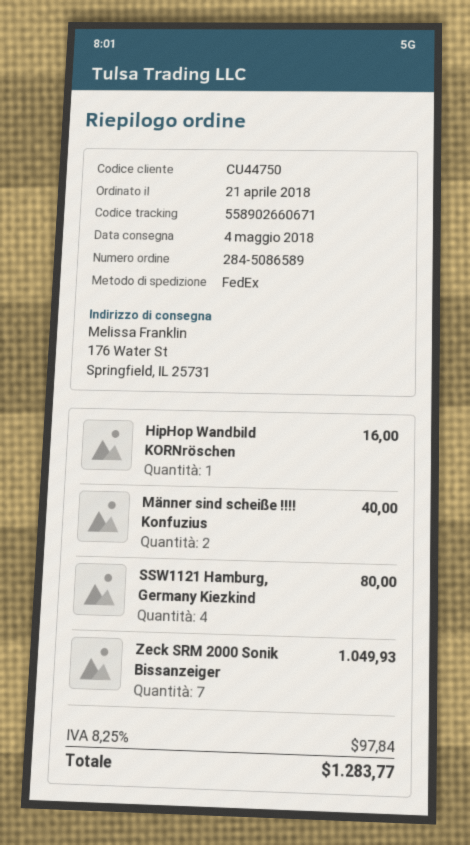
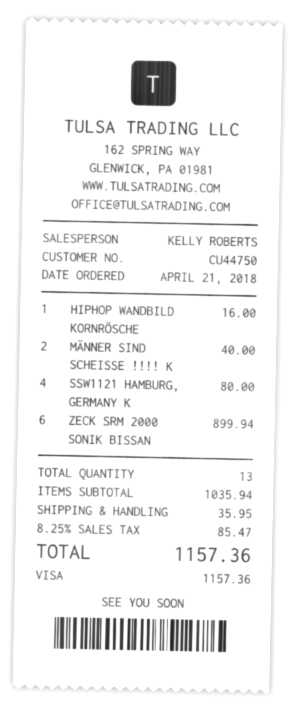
Zeck SRM 2000 Sonik Bissanzeiger: 7 for 1049.93 -> 6 for 899.94
shipping: none -> 35.95
tax: 8.25% = 97.84 -> 8.25% = 85.47
total: 1283.77 -> 1157.36

